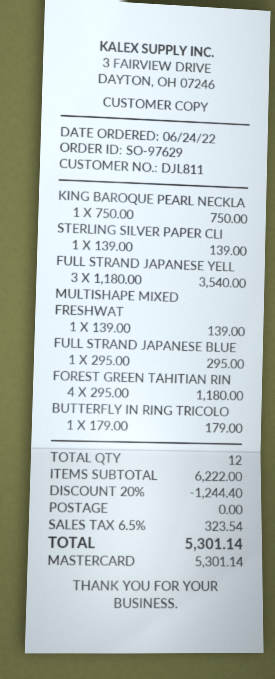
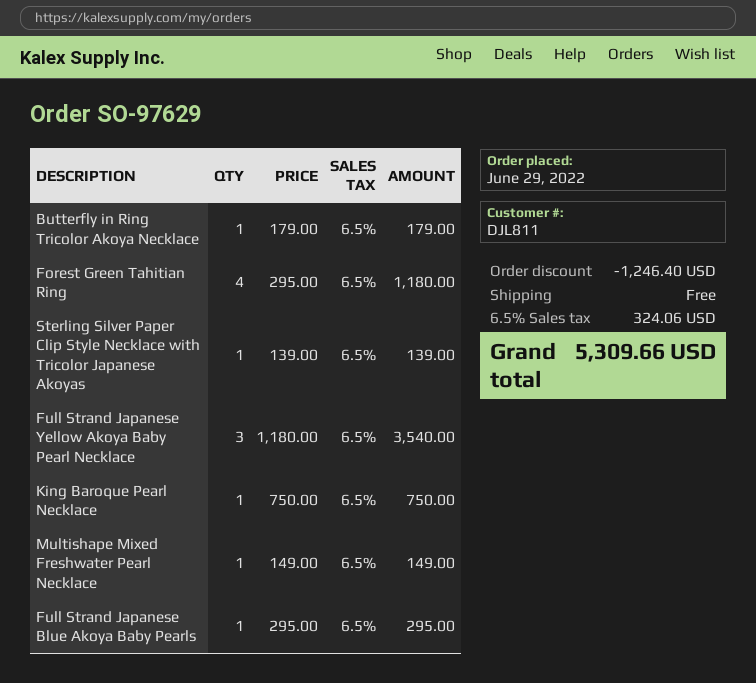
order date: 2022-06-24 -> 2022-06-29
MULTISHAPE MIXED FRESHWAT: 1 x 139.00 = 139.00 -> 1 x 149.00 = 149.00
discount: 1244.40 -> 1246.40
tax: 6.5% = 323.54 -> 6.5% = 324.06
total: 5301.14 -> 5309.66

